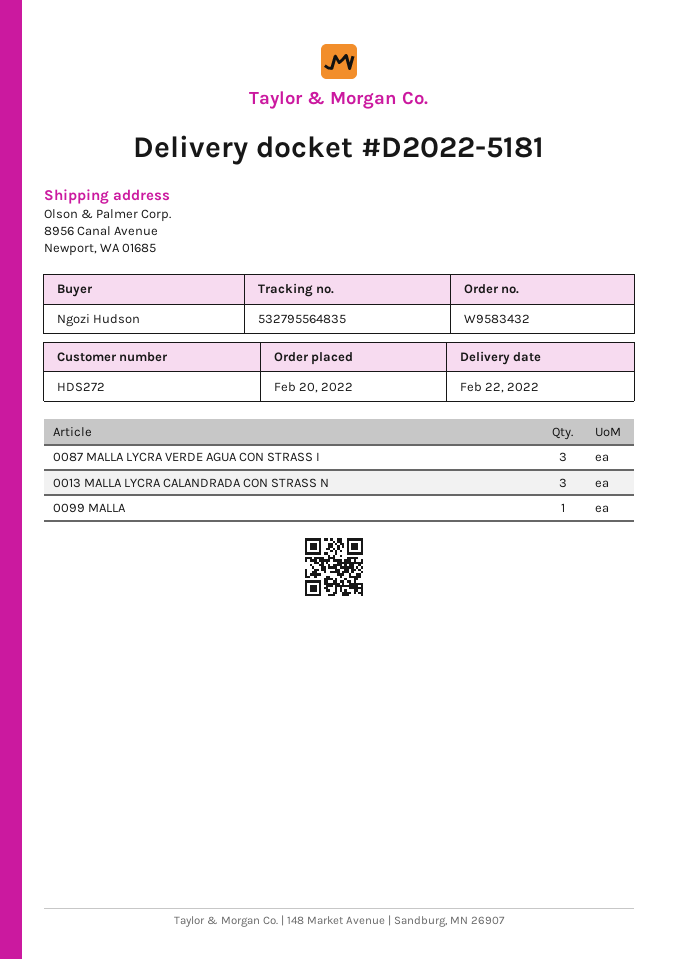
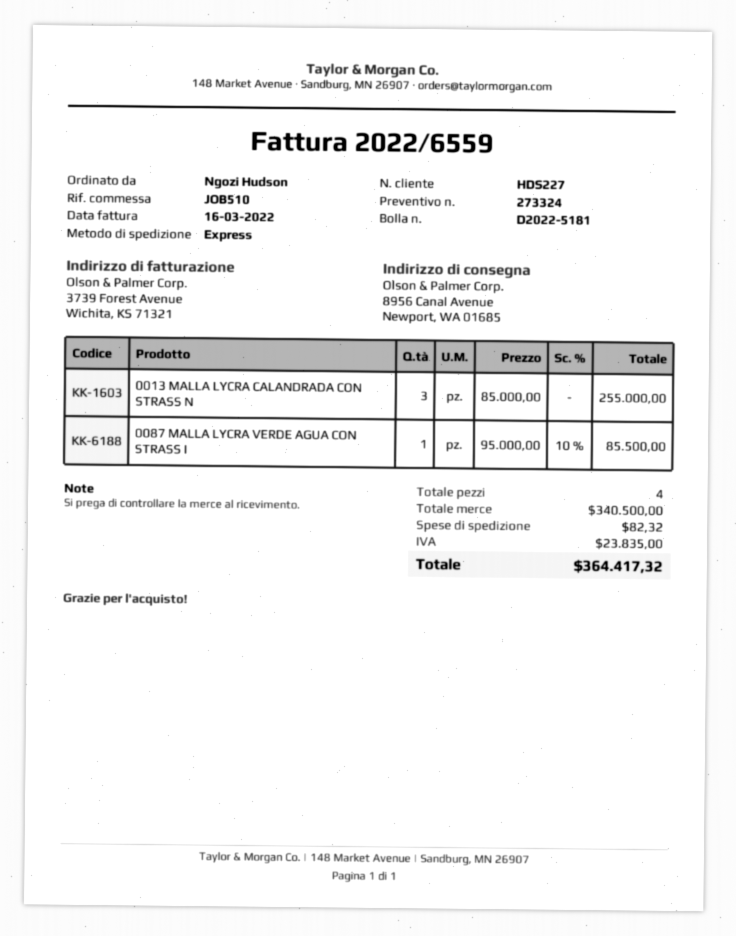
customer number: HDS272 -> HDS227
0087 MALLA LYCRA VERDE AGUA CON STRASS I: 3 -> 1
0099 MALLA: 1 -> none

